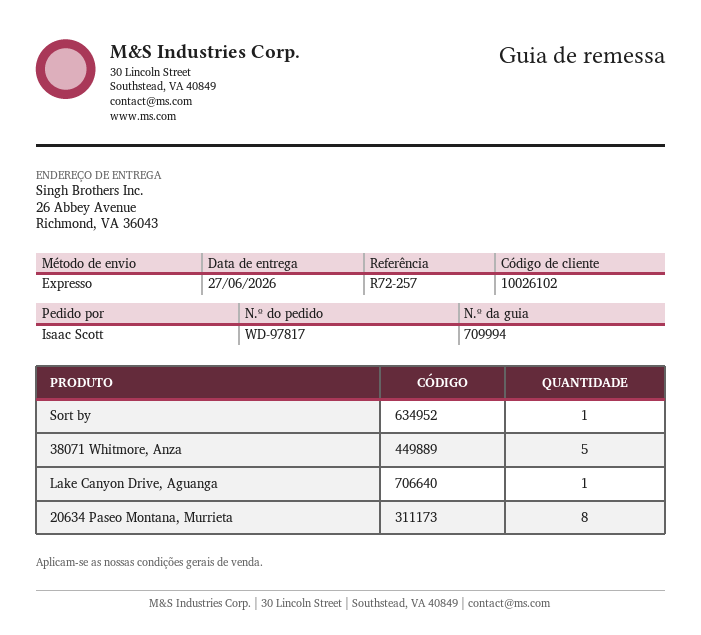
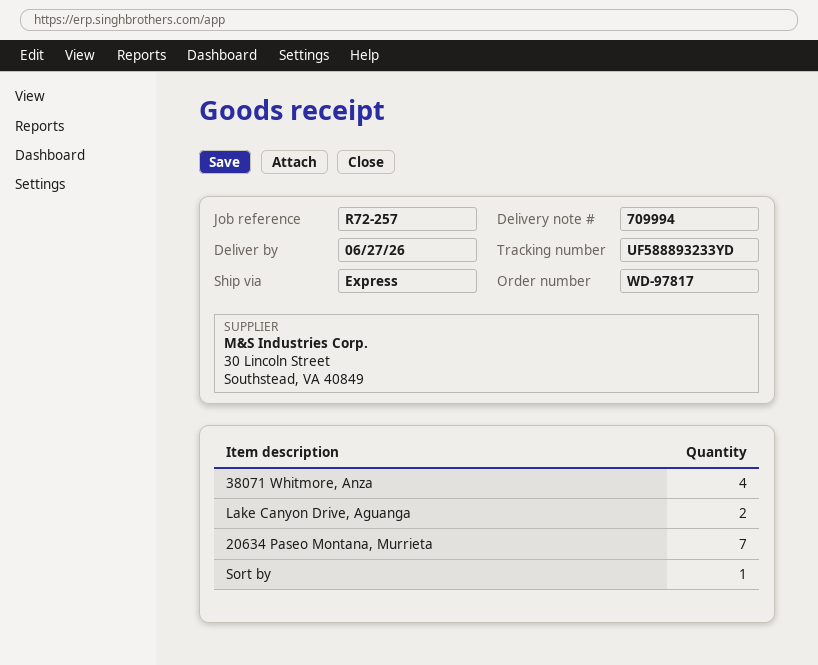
38071 Whitmore, Anza: 5 -> 4
Lake Canyon Drive, Aguanga: 1 -> 2
20634 Paseo Montana, Murrieta: 8 -> 7

